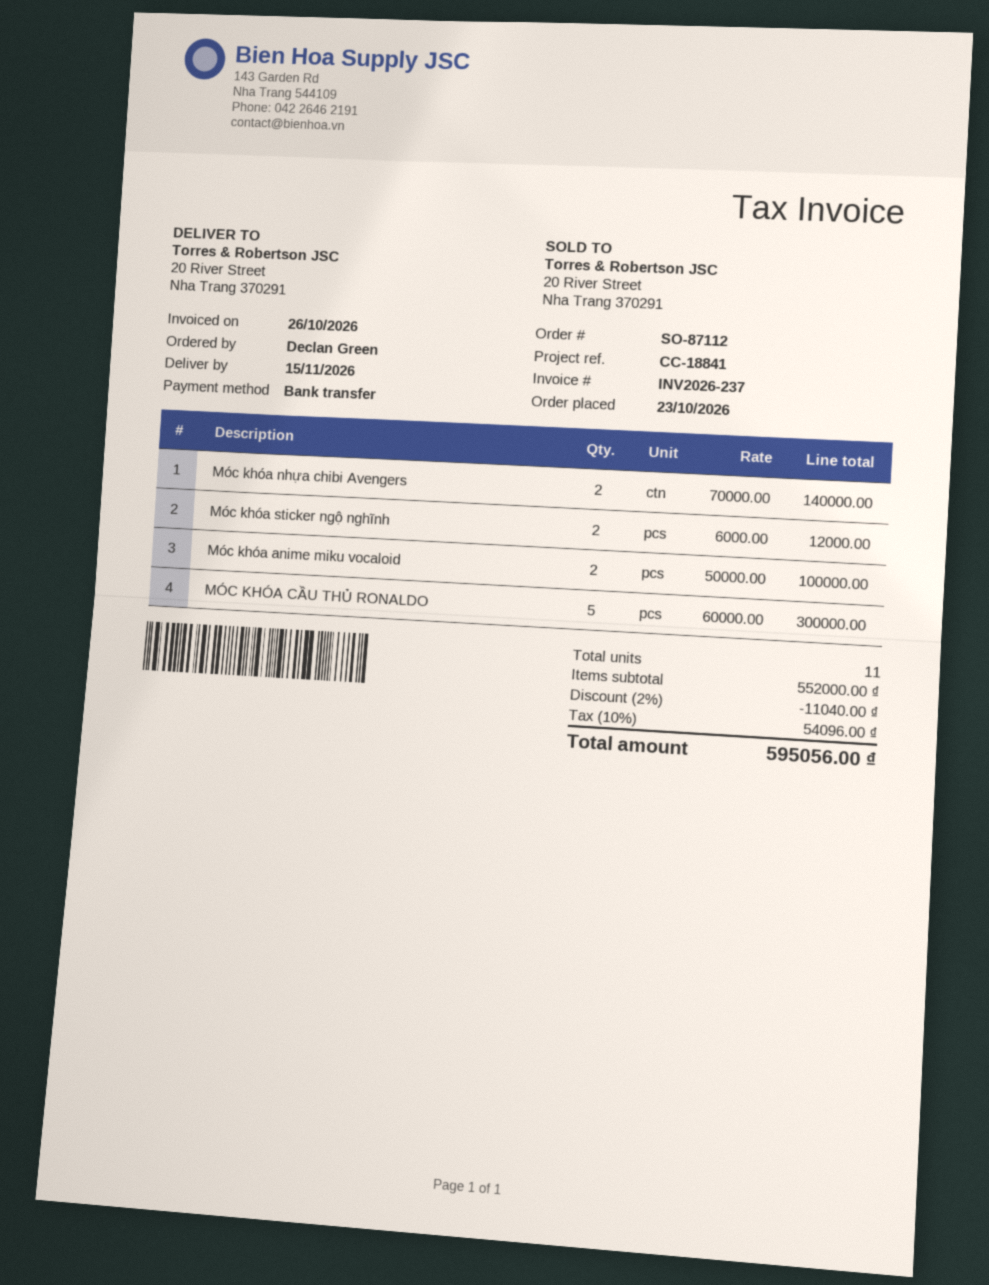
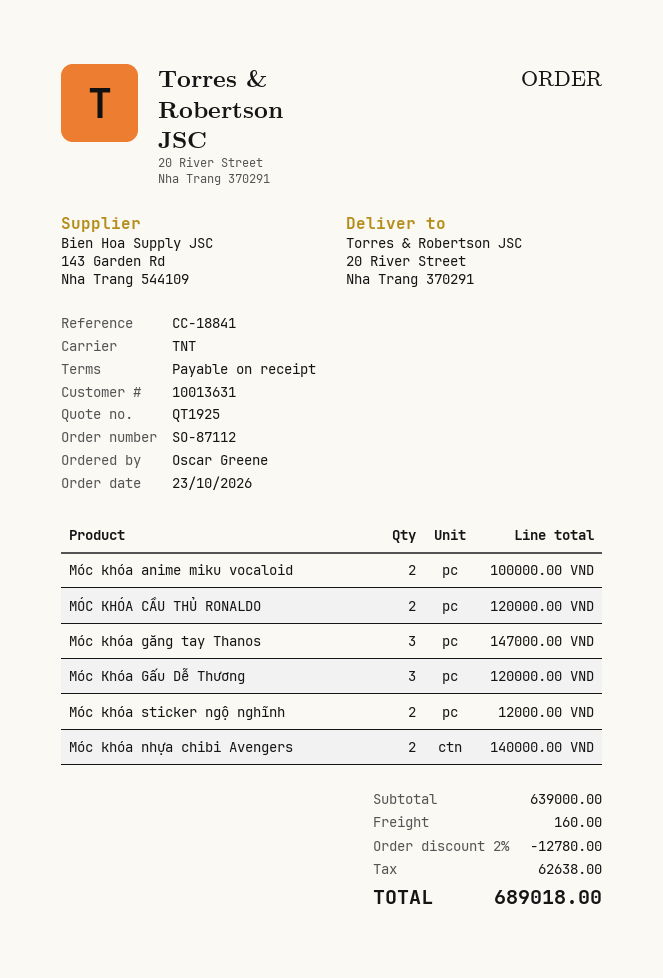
ordered by: Declan Green -> Oscar Greene
MÓC KHÓA CẦU THỦ RONALDO: 5 for 300000.00 -> 2 for 120000.00
Móc khóa găng tay Thanos: none -> 3 for 147000.00
Móc Khóa Gấu Dễ Thương: none -> 3 for 120000.00
subtotal: 552000.00 -> 639000.00
discount: 2% = 11040.00 -> 2% = 12780.00
shipping: none -> 160.00
tax: 54096.00 -> 62638.00
total: 595056.00 -> 689018.00

